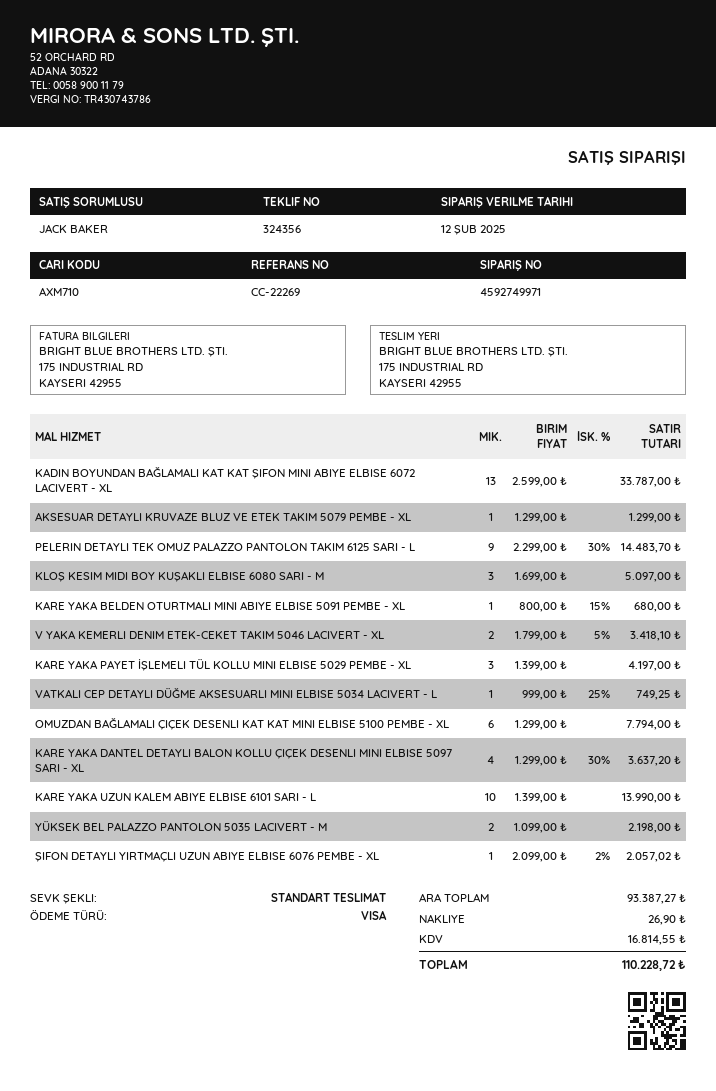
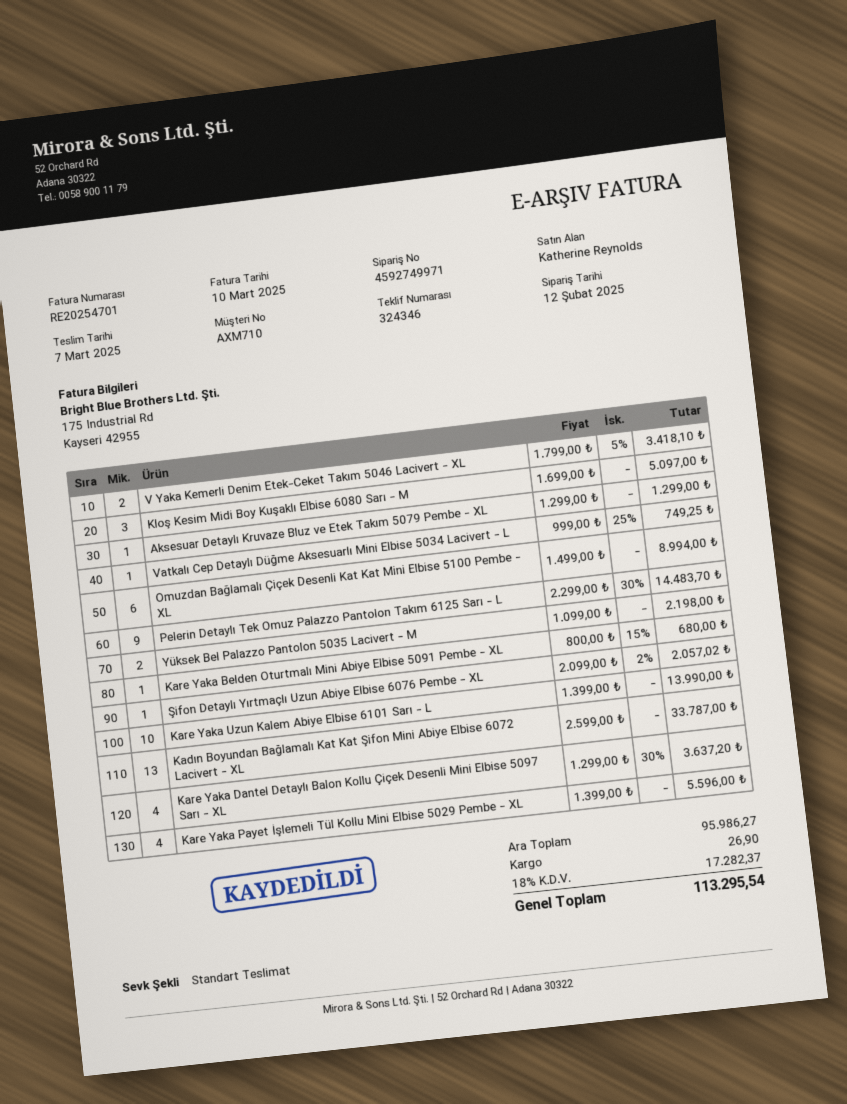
quote number: 324356 -> 324346
KARE YAKA PAYET İŞLEMELI TÜL KOLLU MINI ELBISE 5029 PEMBE - XL: 3 x 1399.00 = 4197.00 -> 4 x 1399.00 = 5596.00
OMUZDAN BAĞLAMALI ÇIÇEK DESENLI KAT KAT MINI ELBISE 5100 PEMBE - XL: 6 x 1299.00 = 7794.00 -> 6 x 1499.00 = 8994.00
subtotal: 93387.27 -> 95986.27
tax: 16814.55 -> 17282.37
total: 110228.72 -> 113295.54

